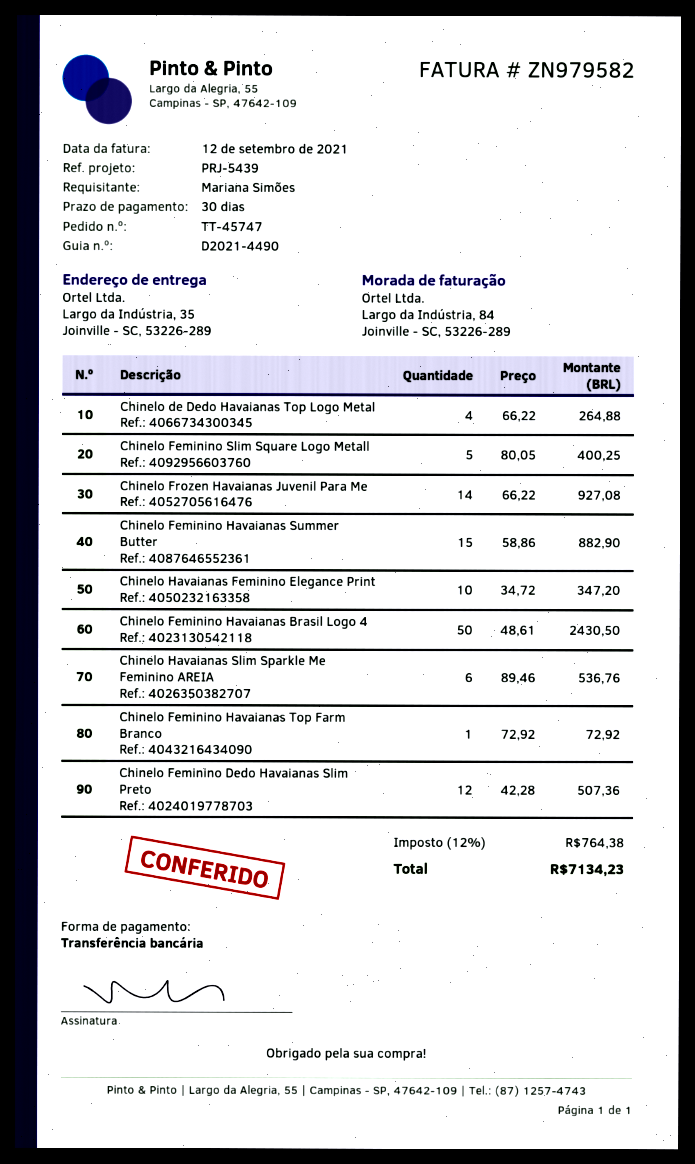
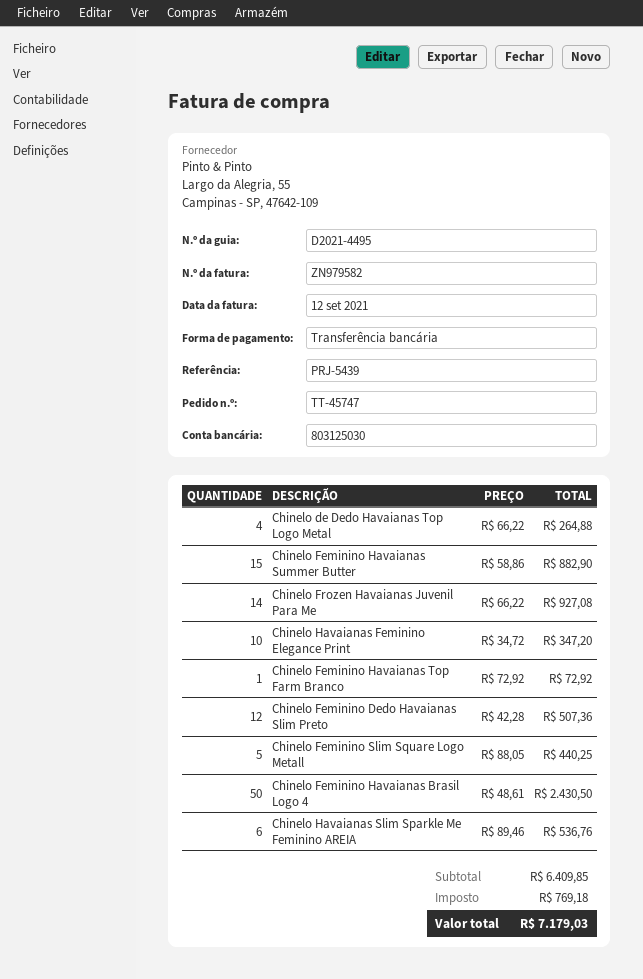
delivery note number: D2021-4490 -> D2021-4495
Chinelo Feminino Slim Square Logo Metall: 5 x 80.05 = 400.25 -> 5 x 88.05 = 440.25
tax: 764.38 -> 769.18
total: 7134.23 -> 7179.03

